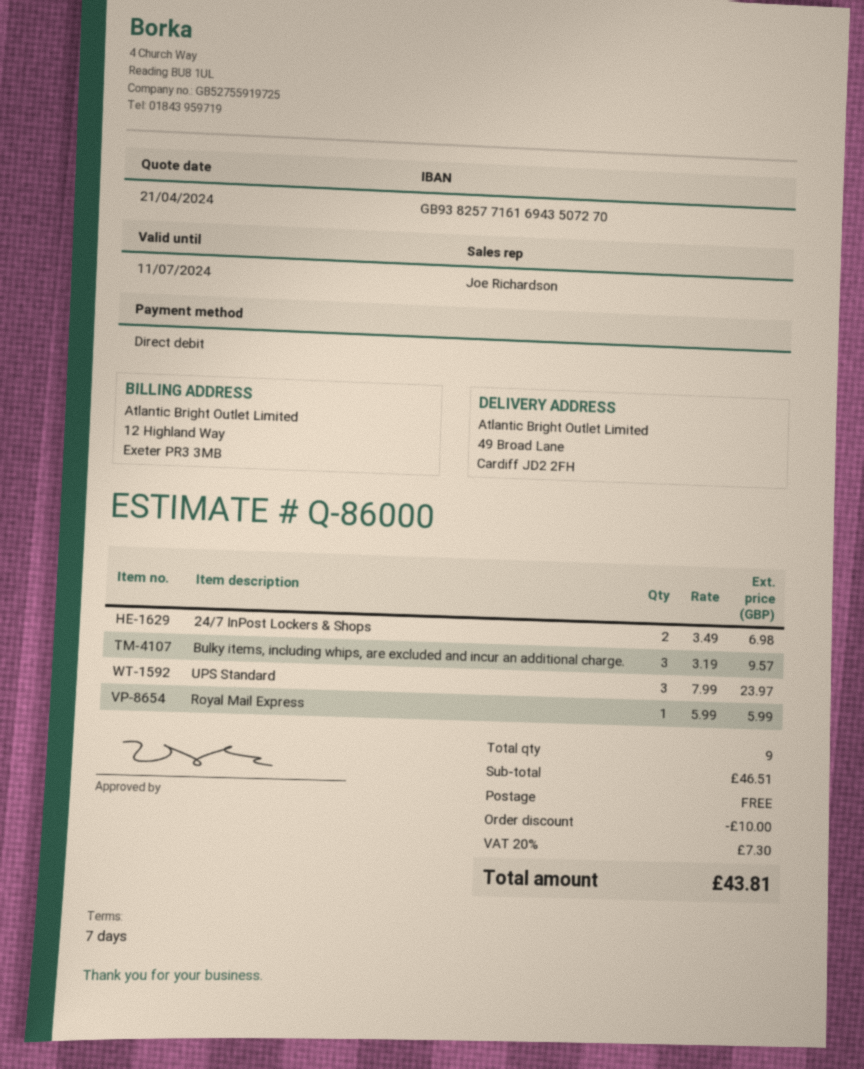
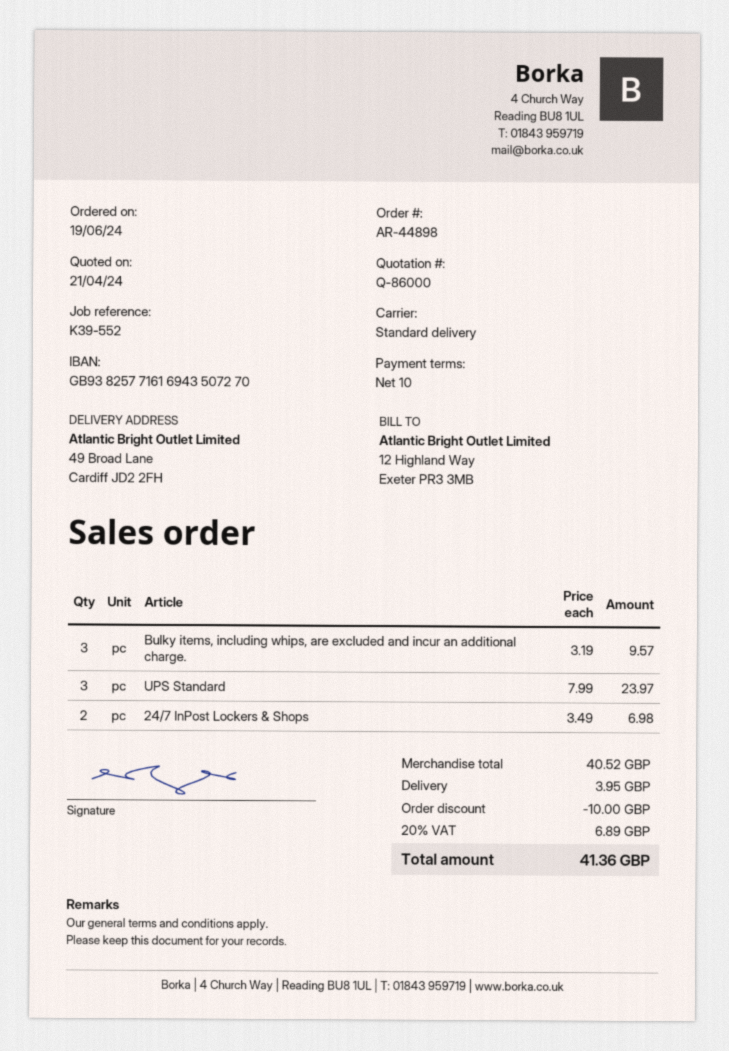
payment terms: 7 days -> 10 days
Royal Mail Express: 1 x 5.99 = 5.99 -> none
subtotal: 46.51 -> 40.52
shipping: 0.00 -> 3.95
tax: 20% = 7.30 -> 20% = 6.89
total: 43.81 -> 41.36

